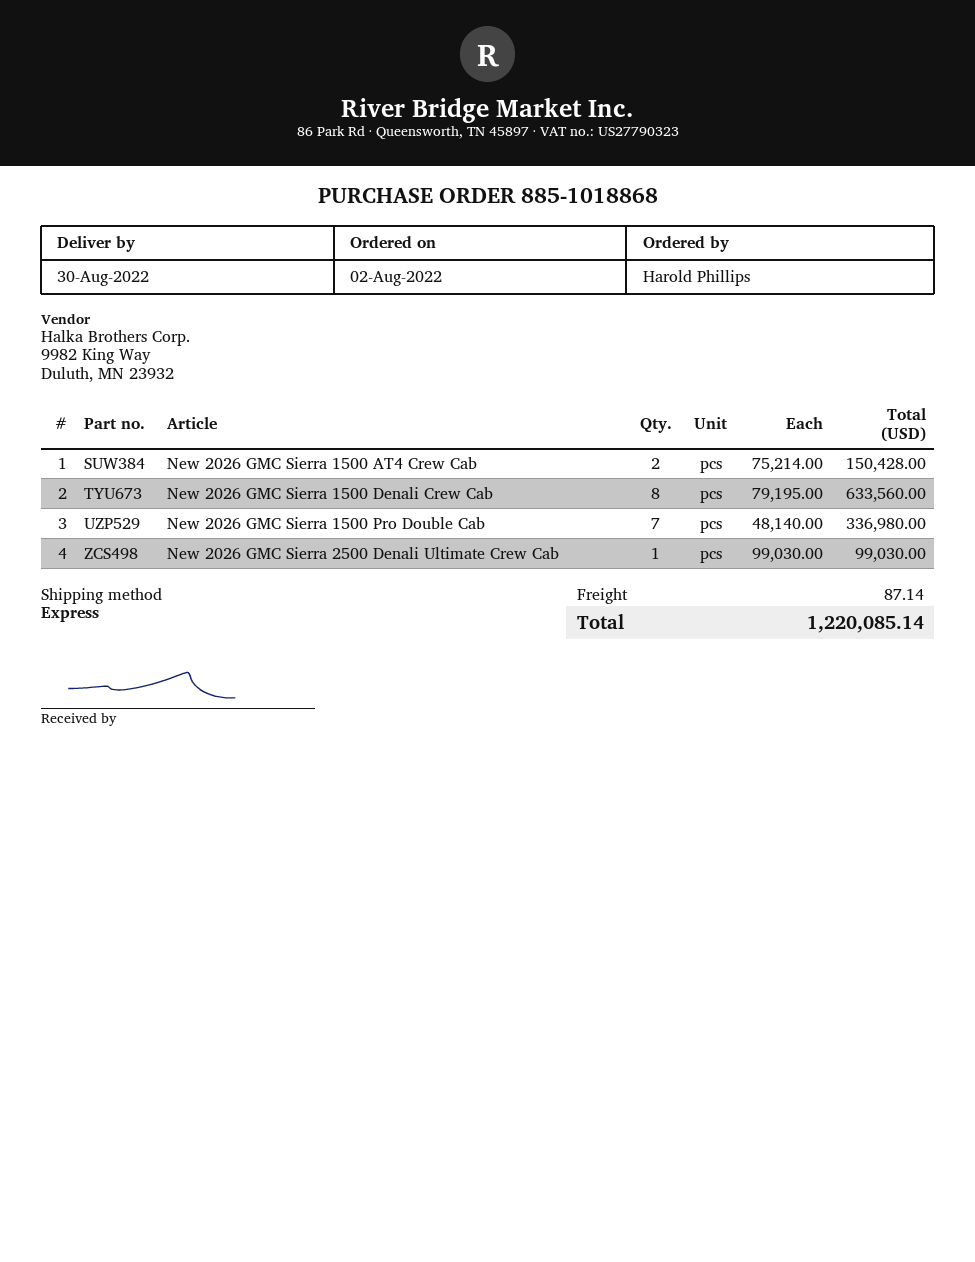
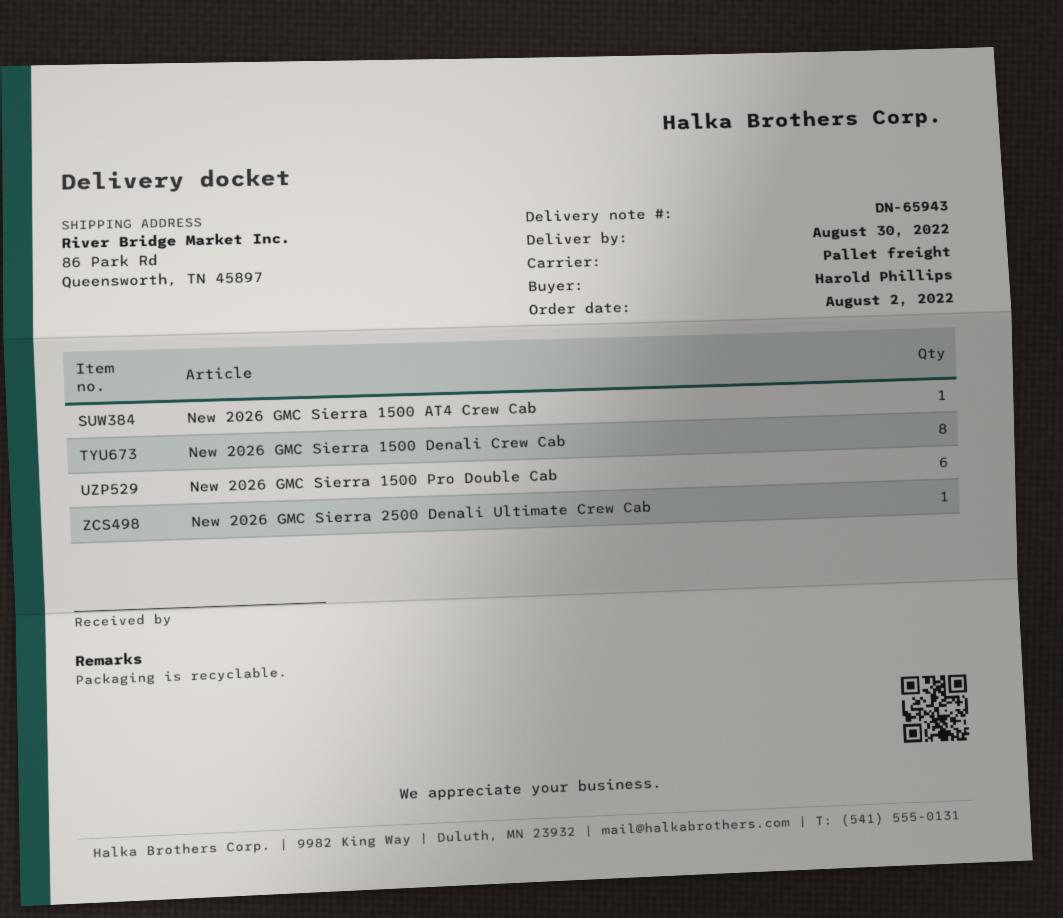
shipping method: express -> pallet freight
New 2026 GMC Sierra 1500 AT4 Crew Cab: 2 -> 1
New 2026 GMC Sierra 1500 Pro Double Cab: 7 -> 6

